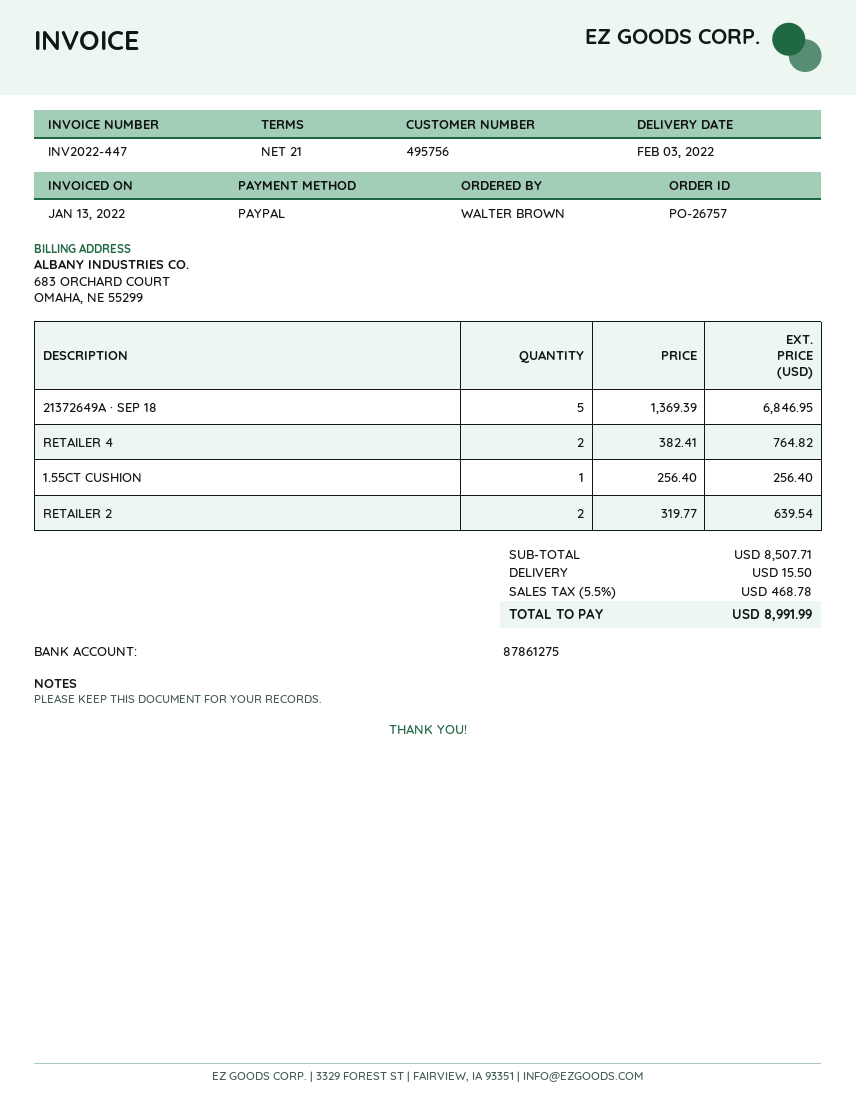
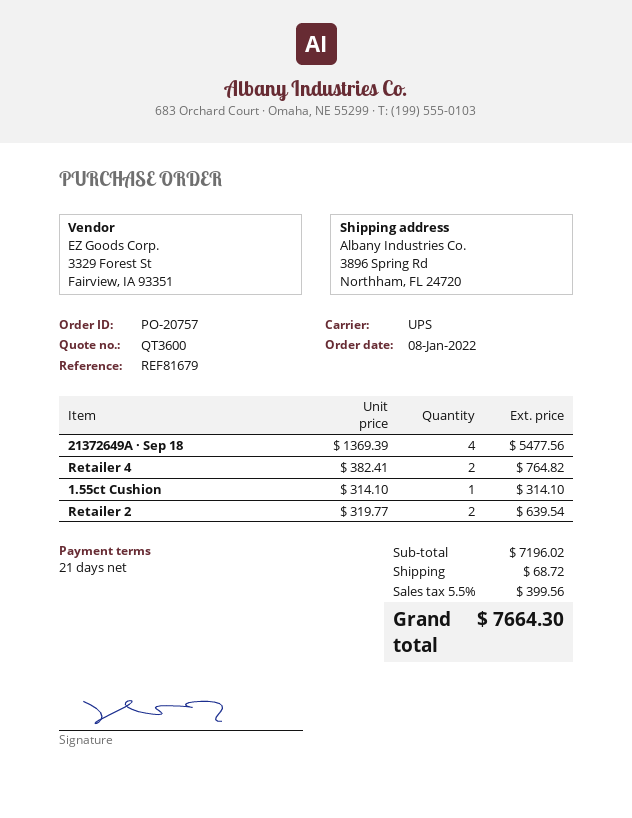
order number: PO-26757 -> PO-20757
21372649A · SEP 18: 5 x 1369.39 = 6846.95 -> 4 x 1369.39 = 5477.56
1.55CT CUSHION: 1 x 256.40 = 256.40 -> 1 x 314.10 = 314.10
subtotal: 8507.71 -> 7196.02
shipping: 15.50 -> 68.72
tax: 5.5% = 468.78 -> 5.5% = 399.56
total: 8991.99 -> 7664.30

